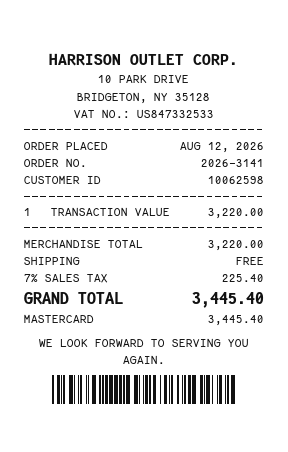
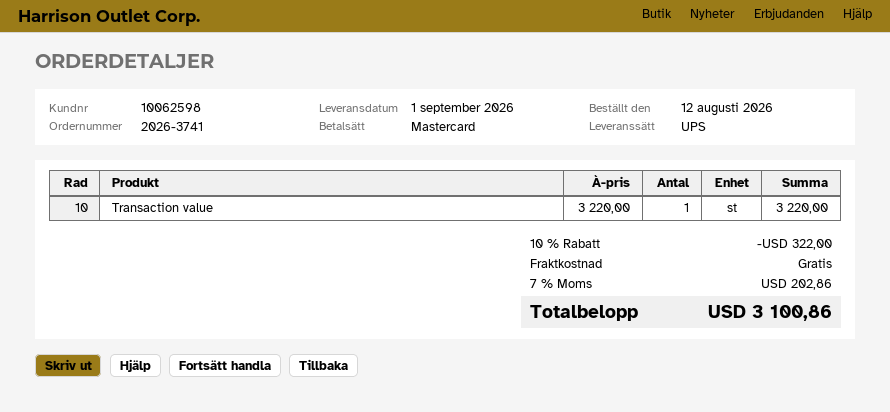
order number: 2026-3141 -> 2026-3741
discount: none -> 10% = 322.00
tax: 7% = 225.40 -> 7% = 202.86
total: 3445.40 -> 3100.86

